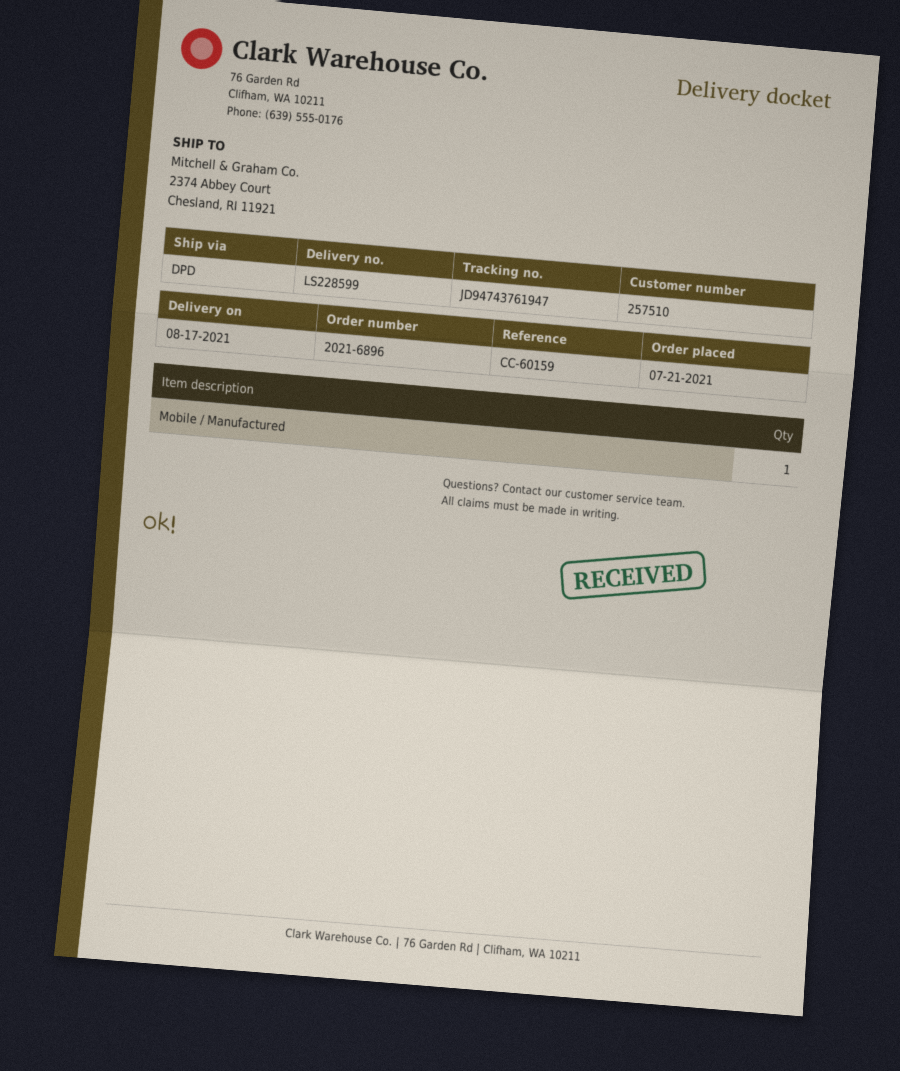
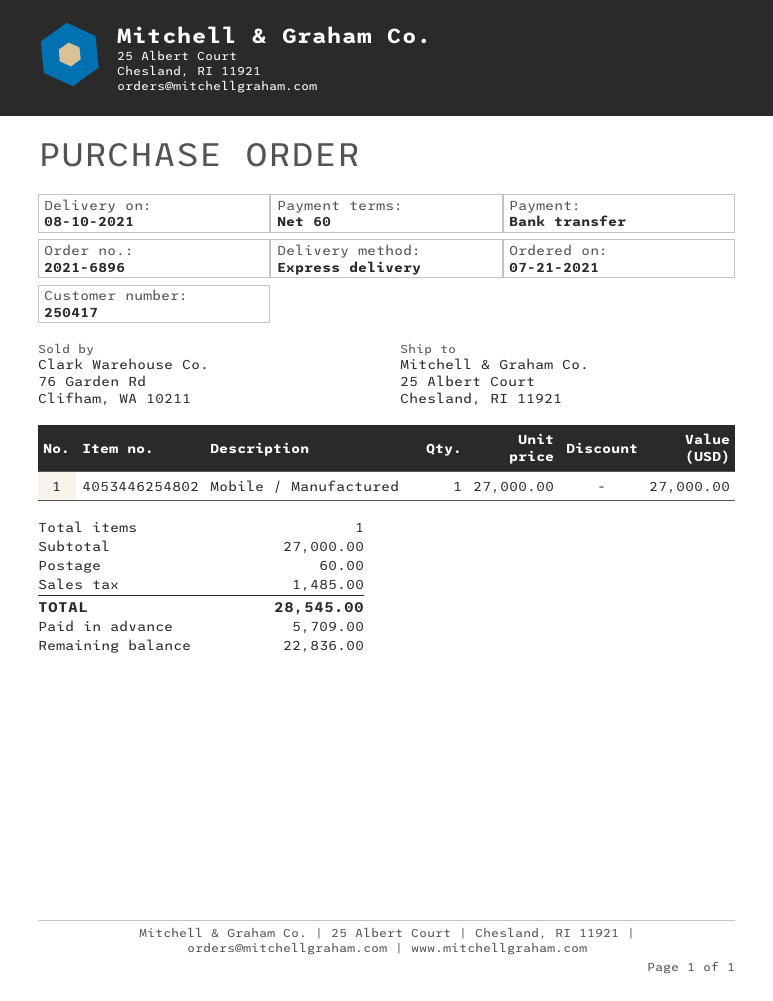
delivery date: 2021-08-17 -> 2021-08-10
customer number: 257510 -> 250417
shipping method: DPD -> express
ship to: 2374 Abbey Court, Chesland, RI 11921 -> 25 Albert Court, Chesland, RI 11921

